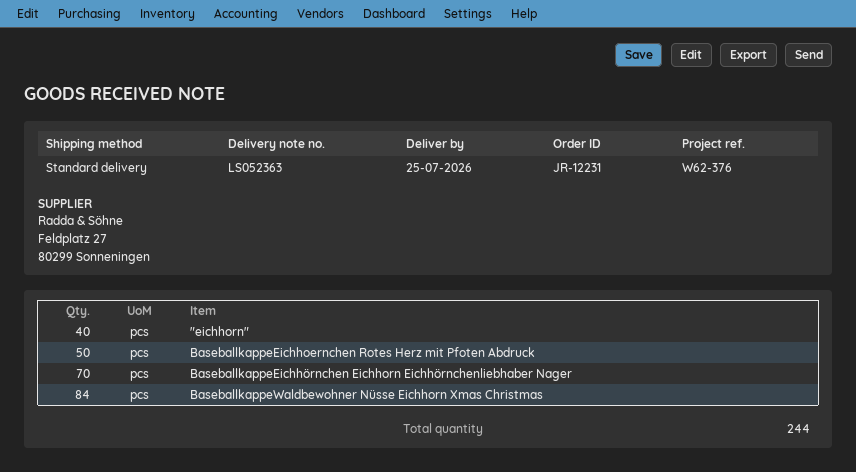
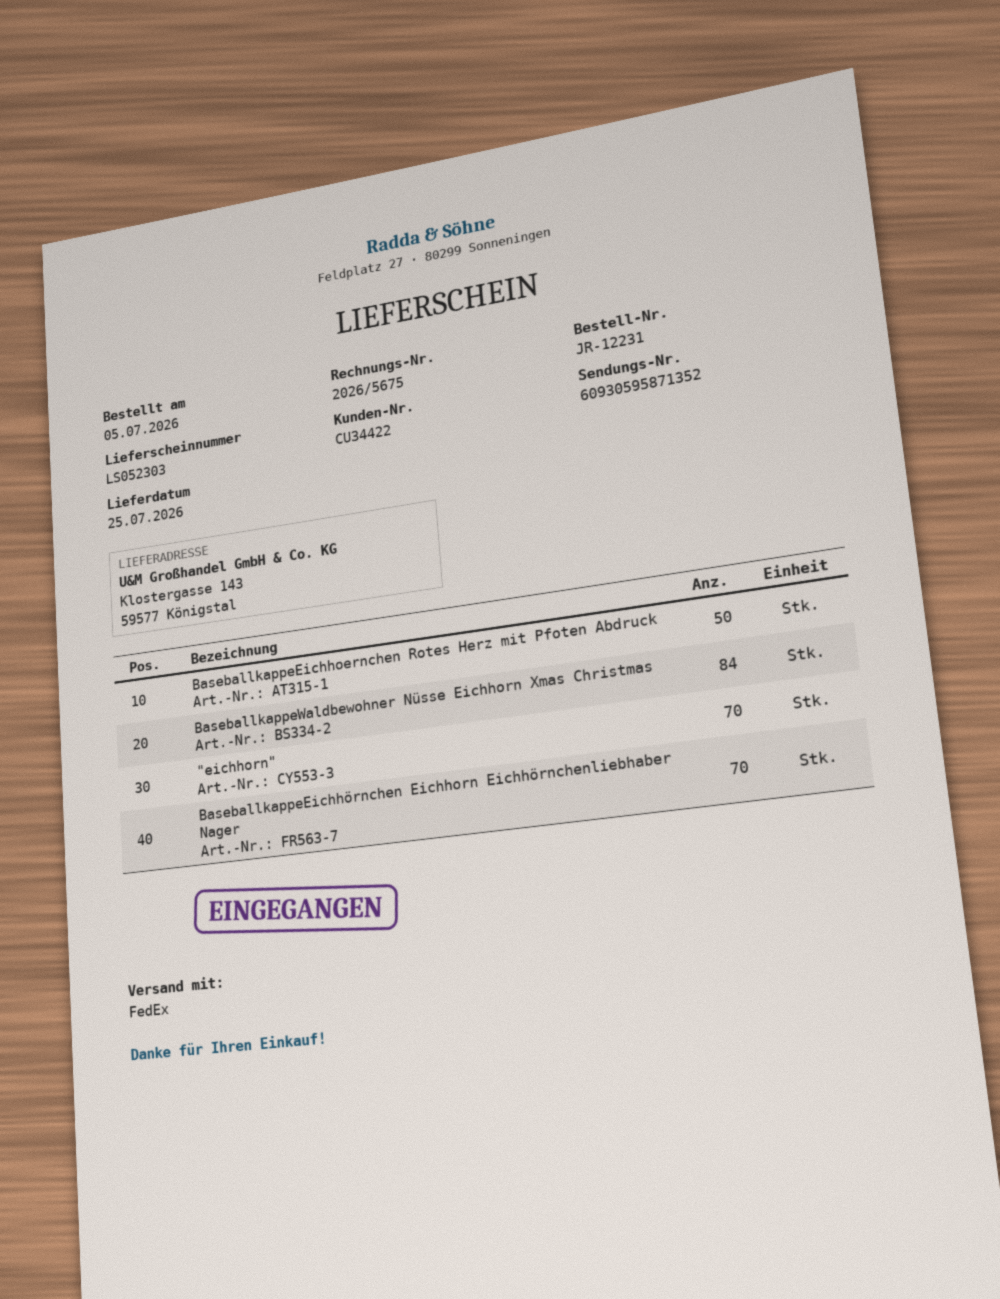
delivery note number: LS052363 -> LS052303
shipping method: standard -> FedEx
"eichhorn": 40 -> 70

